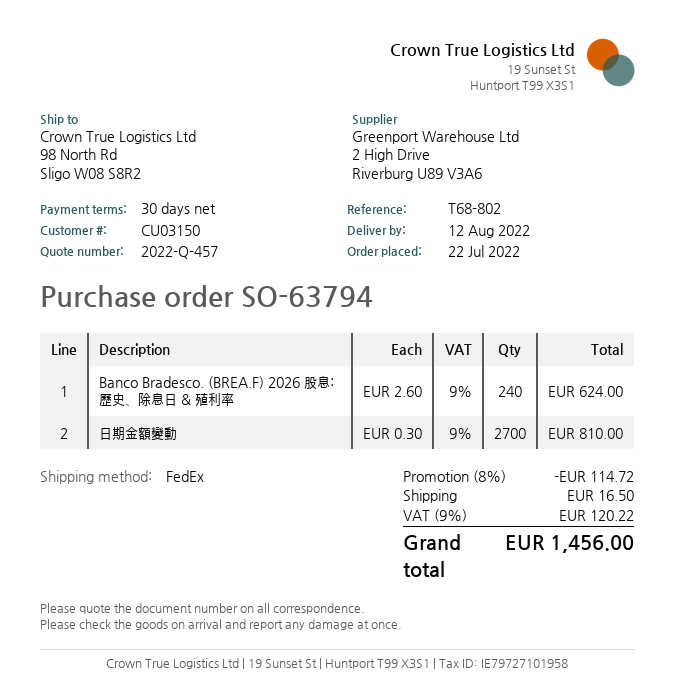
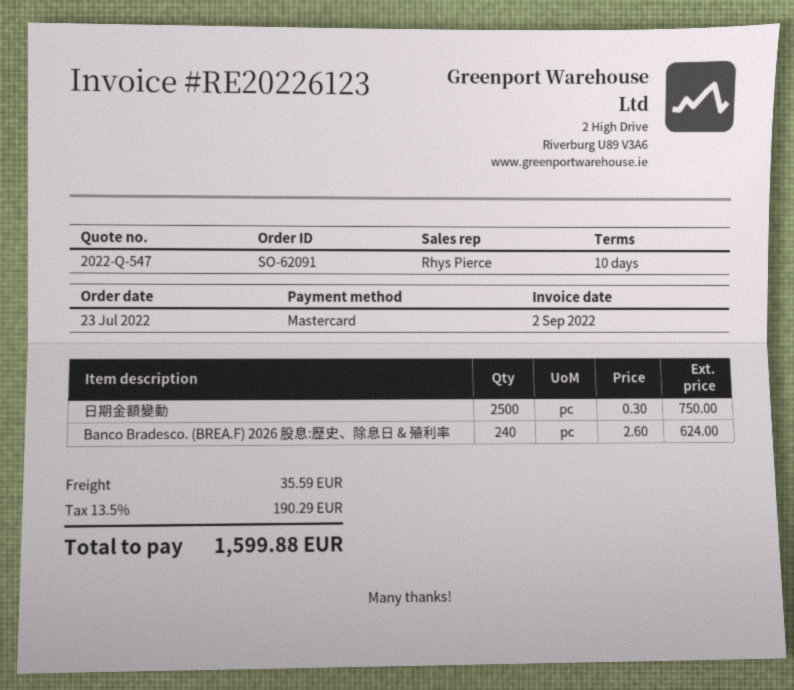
quote number: 2022-Q-457 -> 2022-Q-547
order number: SO-63794 -> SO-62091
order date: 2022-07-22 -> 2022-07-23
payment terms: 30 days -> 10 days
日期金額變動: 2700 x 0.30 = 810.00 -> 2500 x 0.30 = 750.00
discount: 8% = 114.72 -> none
shipping: 16.50 -> 35.59
tax: 9% = 120.22 -> 13.5% = 190.29
total: 1456.00 -> 1599.88

